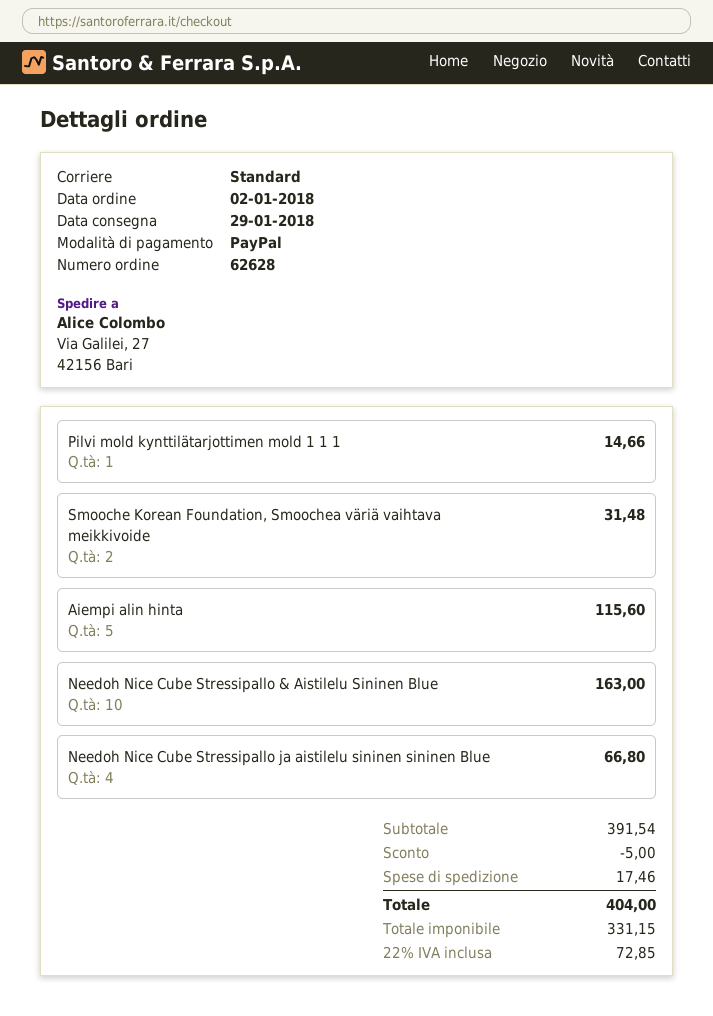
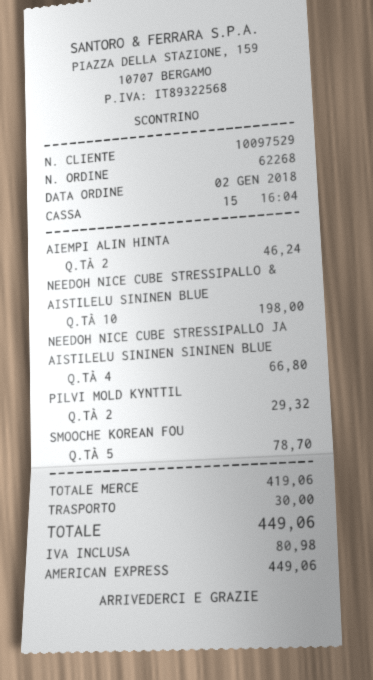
order number: 62628 -> 62268
payment method: PayPal -> American Express
Pilvi mold kynttilätarjottimen mold 1 1 1: 1 for 14.66 -> 2 for 29.32
Smooche Korean Foundation, Smoochea väriä vaihtava meikkivoide: 2 for 31.48 -> 5 for 78.70
Aiempi alin hinta: 5 for 115.60 -> 2 for 46.24
Needoh Nice Cube Stressipallo & Aistilelu Sininen Blue: 10 for 163.00 -> 10 for 198.00
subtotal: 391.54 -> 419.06
discount: 5.00 -> none
shipping: 17.46 -> 30.00
tax: 72.85 -> 80.98
total: 404.00 -> 449.06

